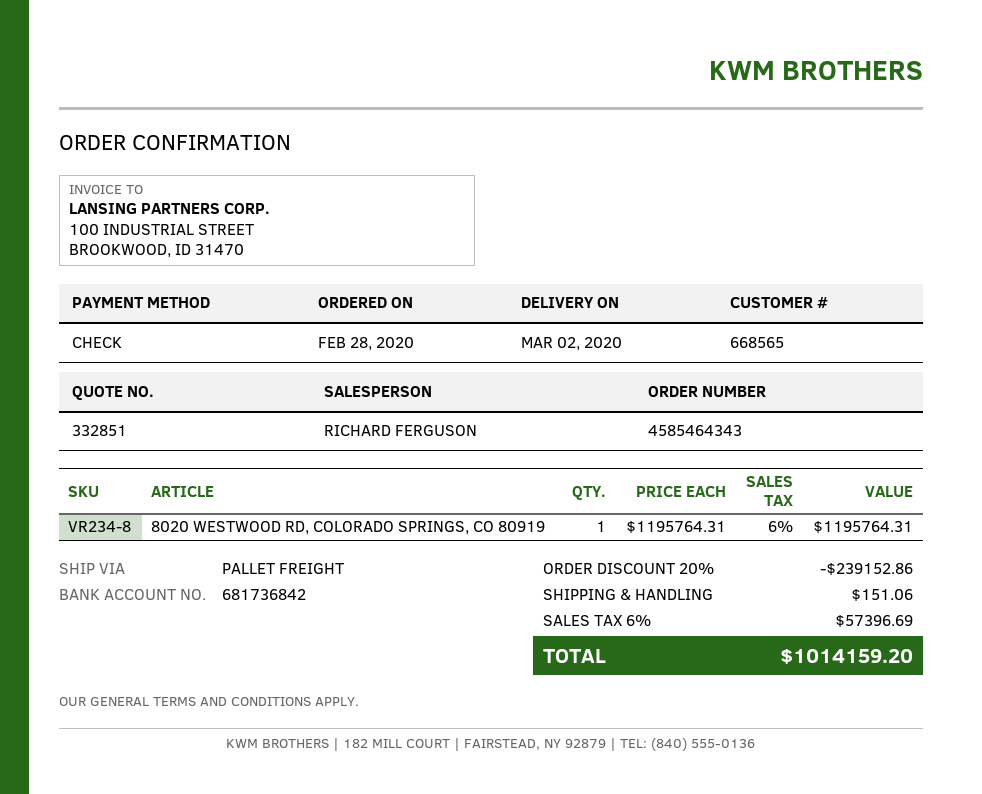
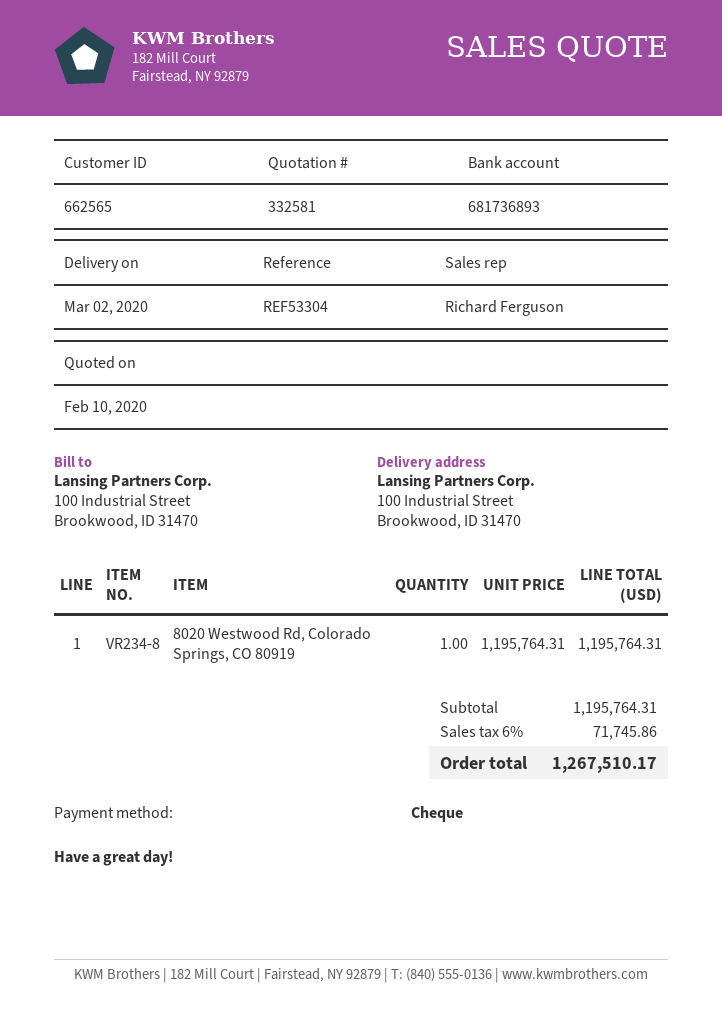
quote number: 332851 -> 332581
customer number: 668565 -> 662565
bank account: 681736842 -> 681736893
discount: 20% = 239152.86 -> none
shipping: 151.06 -> none
tax: 6% = 57396.69 -> 6% = 71745.86
total: 1014159.20 -> 1267510.17

